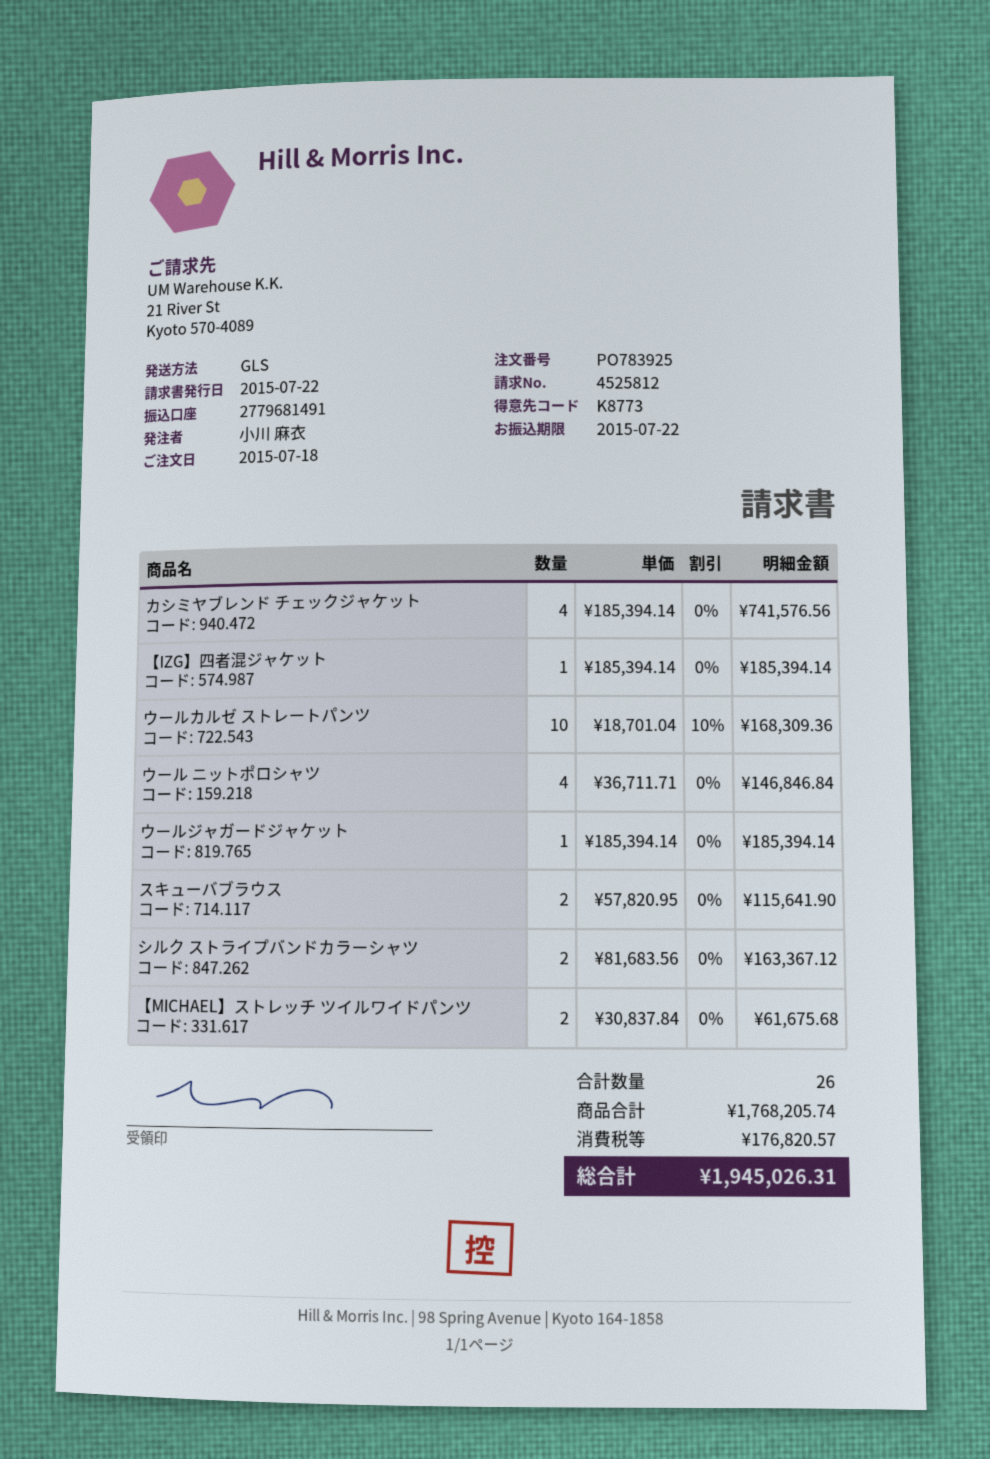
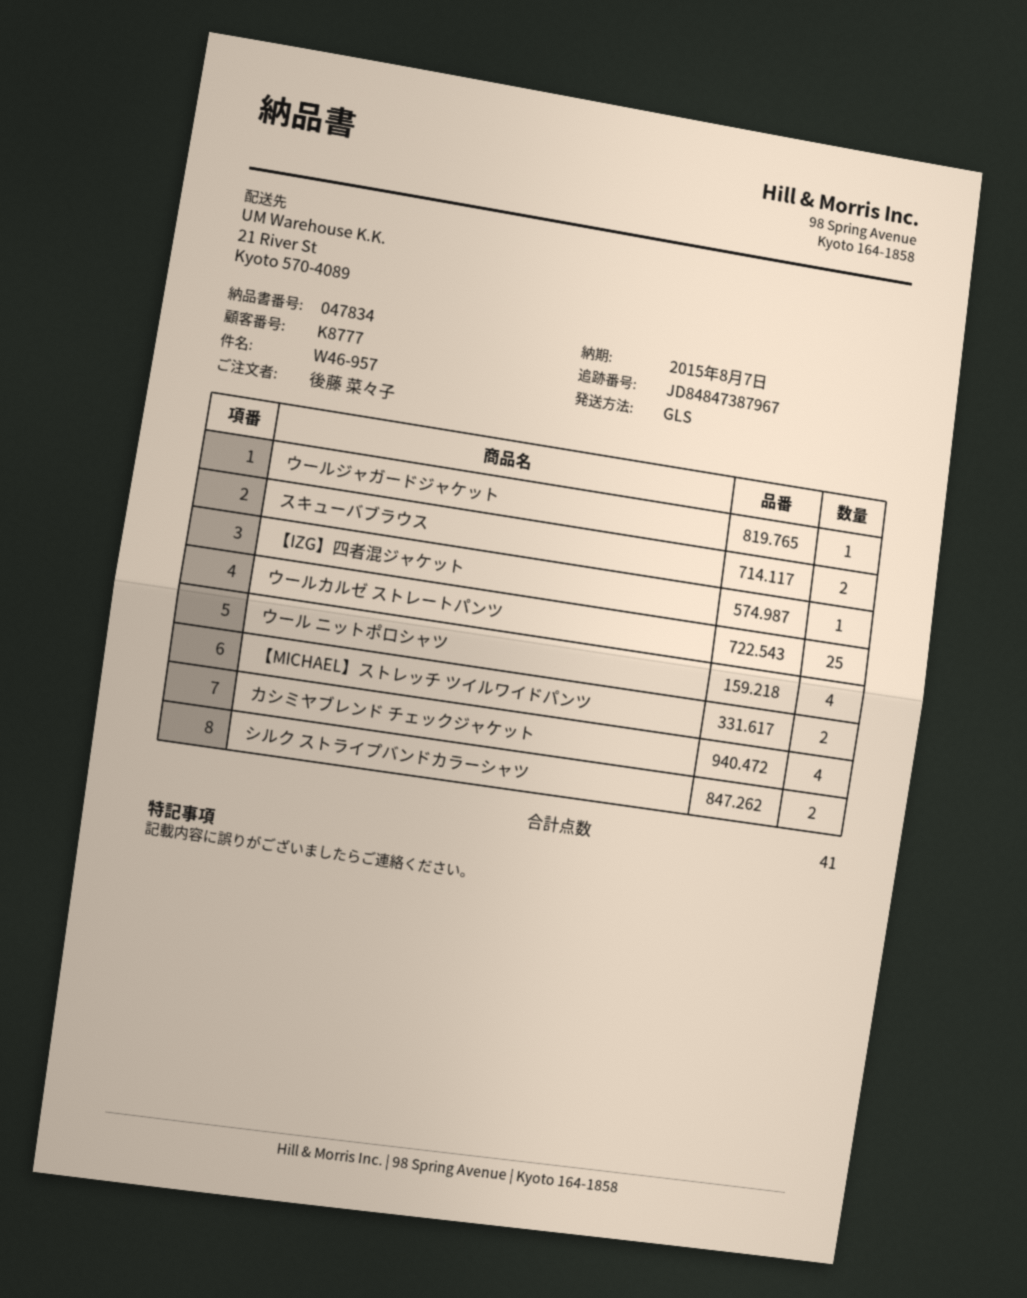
customer number: K8773 -> K8777
ordered by: 小川 麻衣 -> 後藤 菜々子
ウールカルゼ ストレートパンツ: 10 -> 25
total quantity: 26 -> 41

